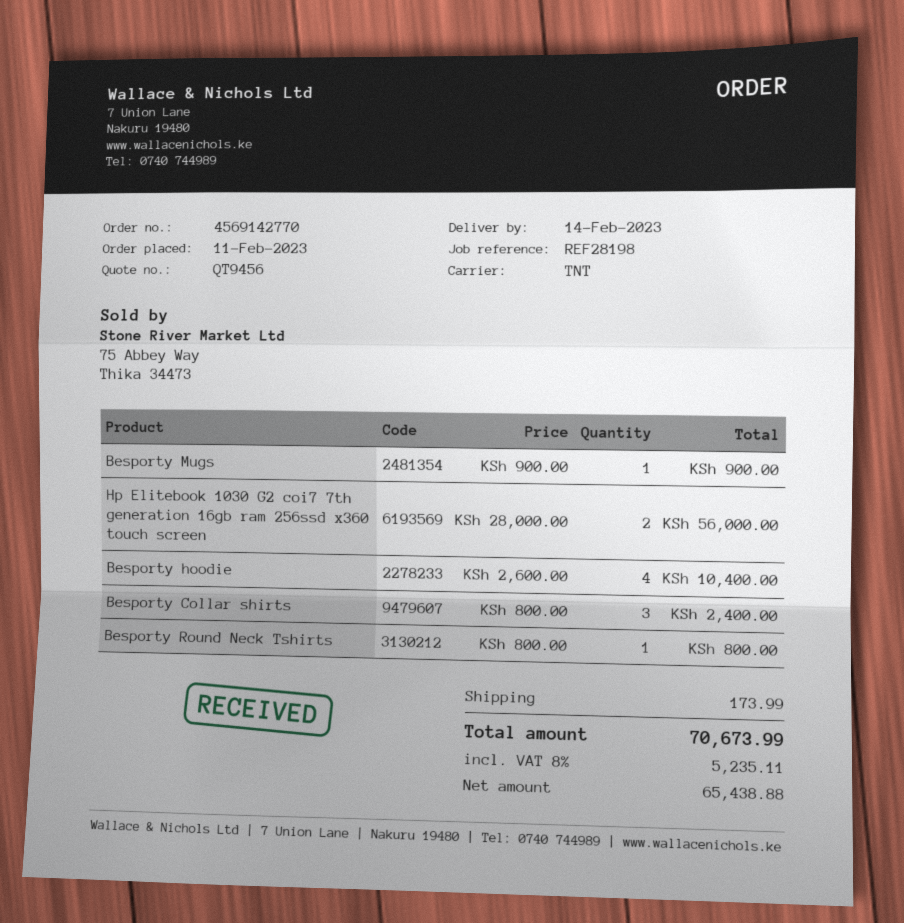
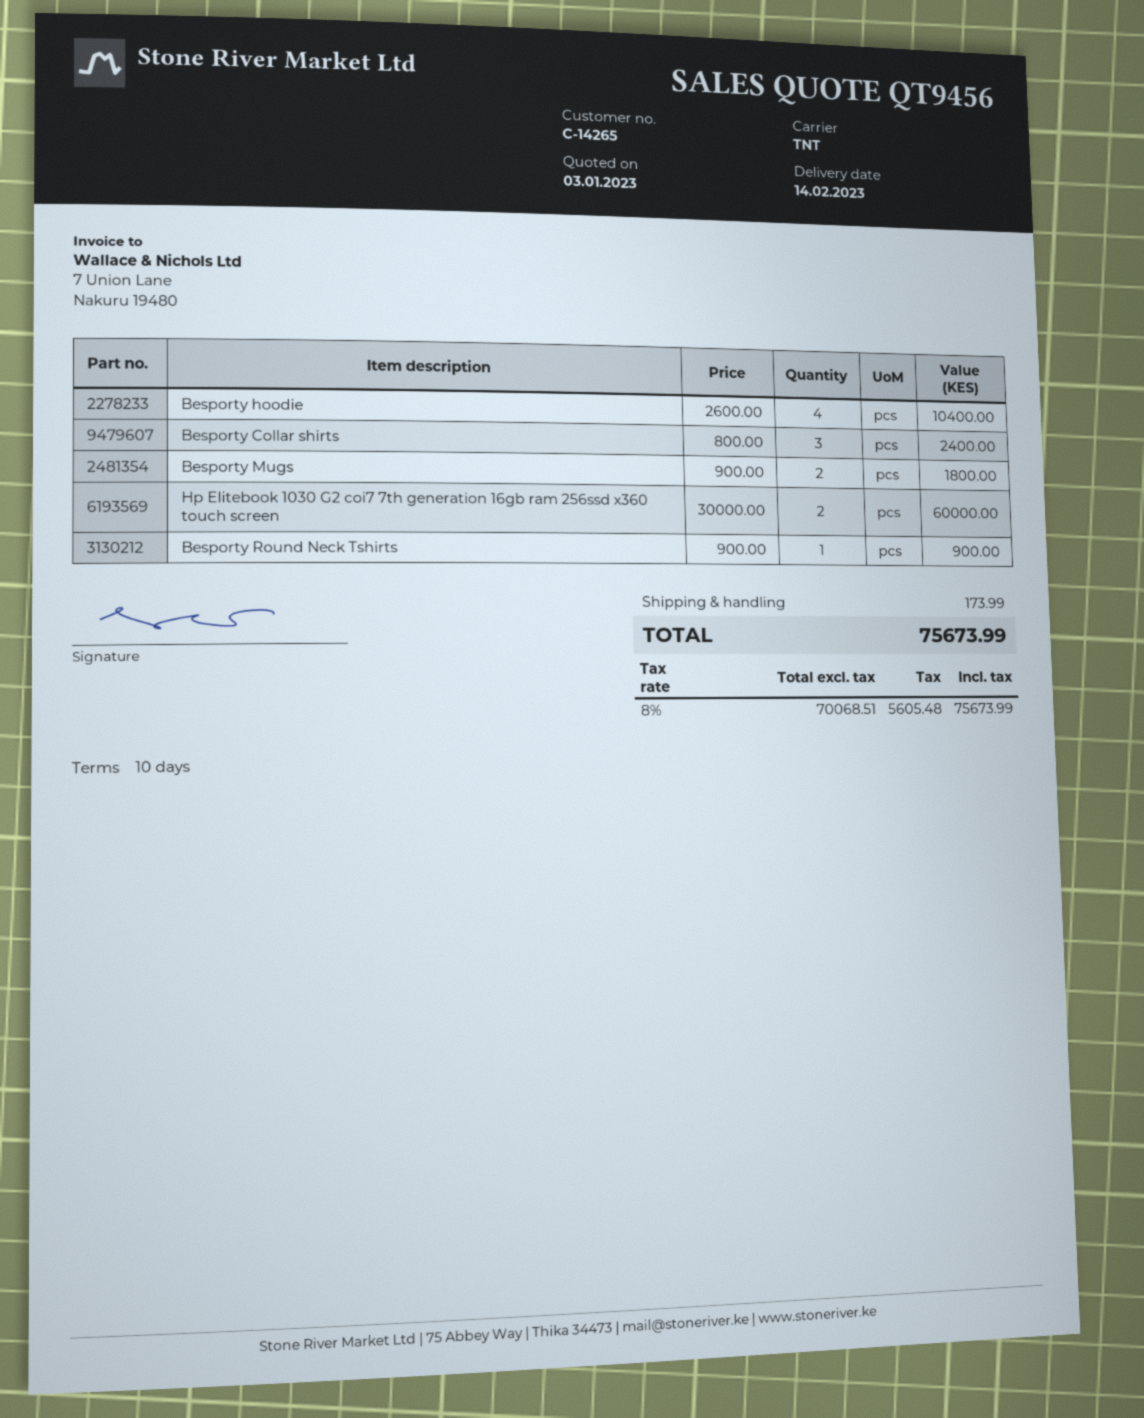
Besporty Mugs: 1 x 900.00 = 900.00 -> 2 x 900.00 = 1800.00
Hp Elitebook 1030 G2 coi7 7th generation 16gb ram 256ssd x360 touch screen: 2 x 28000.00 = 56000.00 -> 2 x 30000.00 = 60000.00
Besporty Round Neck Tshirts: 1 x 800.00 = 800.00 -> 1 x 900.00 = 900.00
net: 65438.88 -> 70068.51
tax: 8% = 5235.11 -> 8% = 5605.48
total: 70673.99 -> 75673.99

